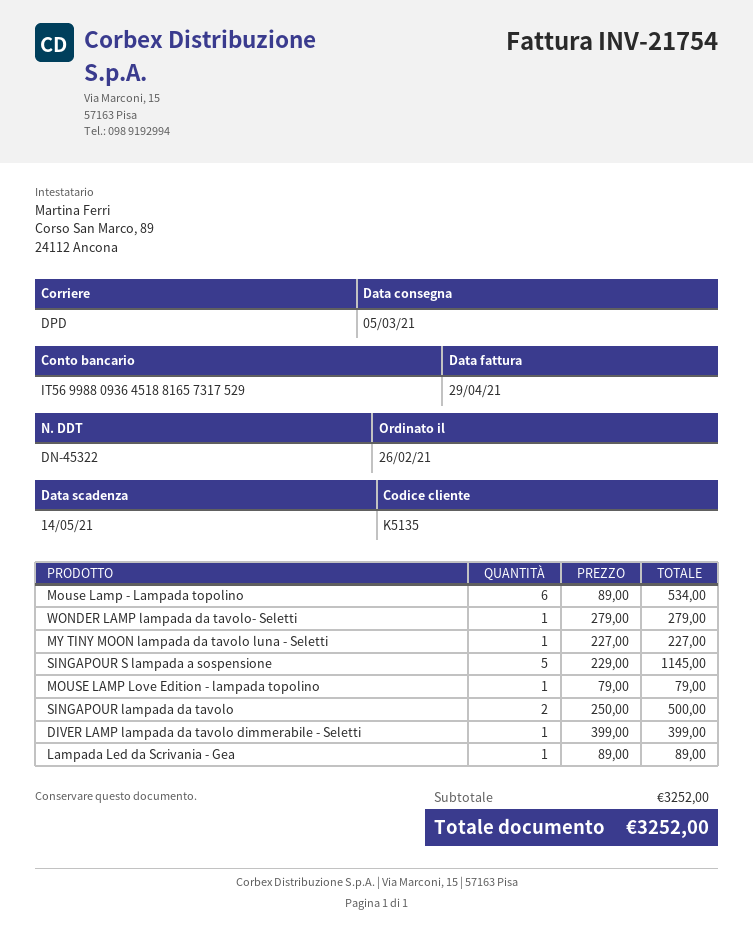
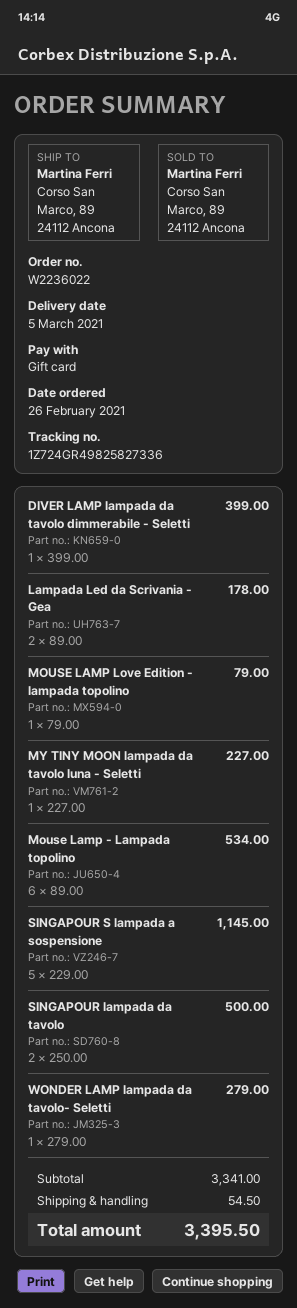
Lampada Led da Scrivania - Gea: 1 x 89.00 = 89.00 -> 2 x 89.00 = 178.00
subtotal: 3252.00 -> 3341.00
shipping: none -> 54.50
total: 3252.00 -> 3395.50

